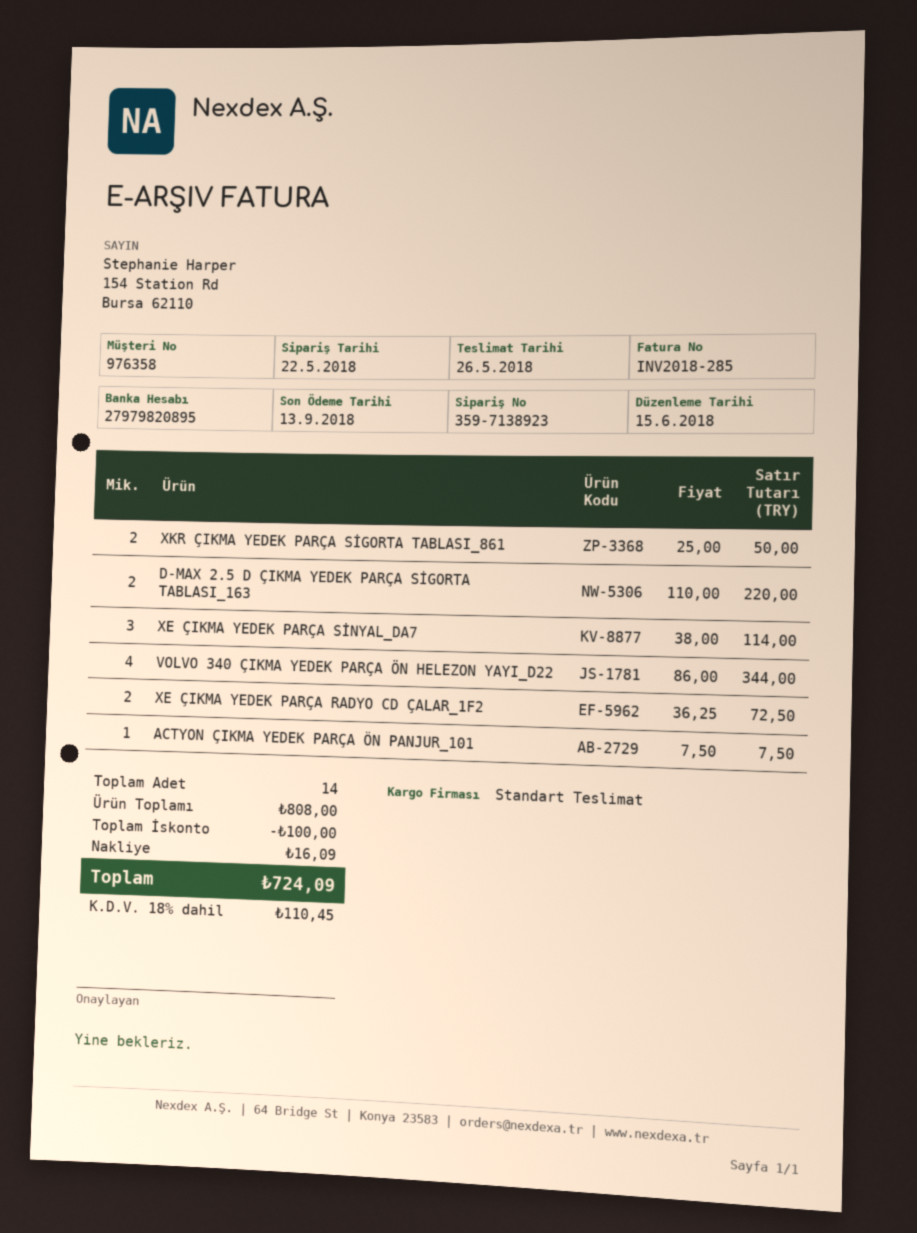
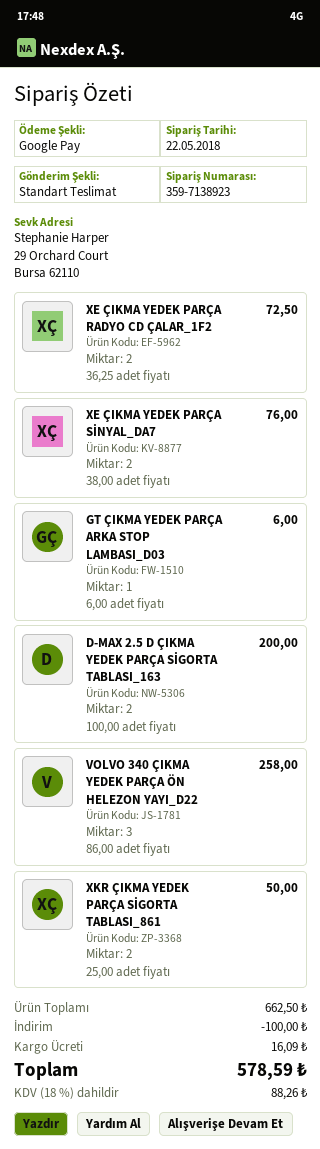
D-MAX 2.5 D ÇIKMA YEDEK PARÇA SİGORTA TABLASI_163: 2 x 110.00 = 220.00 -> 2 x 100.00 = 200.00
XE ÇIKMA YEDEK PARÇA SİNYAL_DA7: 3 x 38.00 = 114.00 -> 2 x 38.00 = 76.00
VOLVO 340 ÇIKMA YEDEK PARÇA ÖN HELEZON YAYI_D22: 4 x 86.00 = 344.00 -> 3 x 86.00 = 258.00
ACTYON ÇIKMA YEDEK PARÇA ÖN PANJUR_101: 1 x 7.50 = 7.50 -> none
GT ÇIKMA YEDEK PARÇA ARKA STOP LAMBASI_D03: none -> 1 x 6.00 = 6.00
subtotal: 808.00 -> 662.50
tax: 18% = 110.45 -> 18% = 88.26
total: 724.09 -> 578.59

